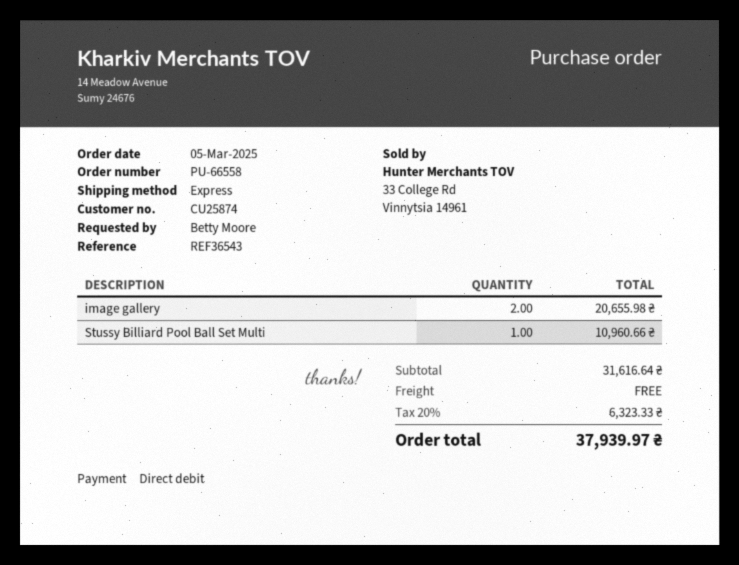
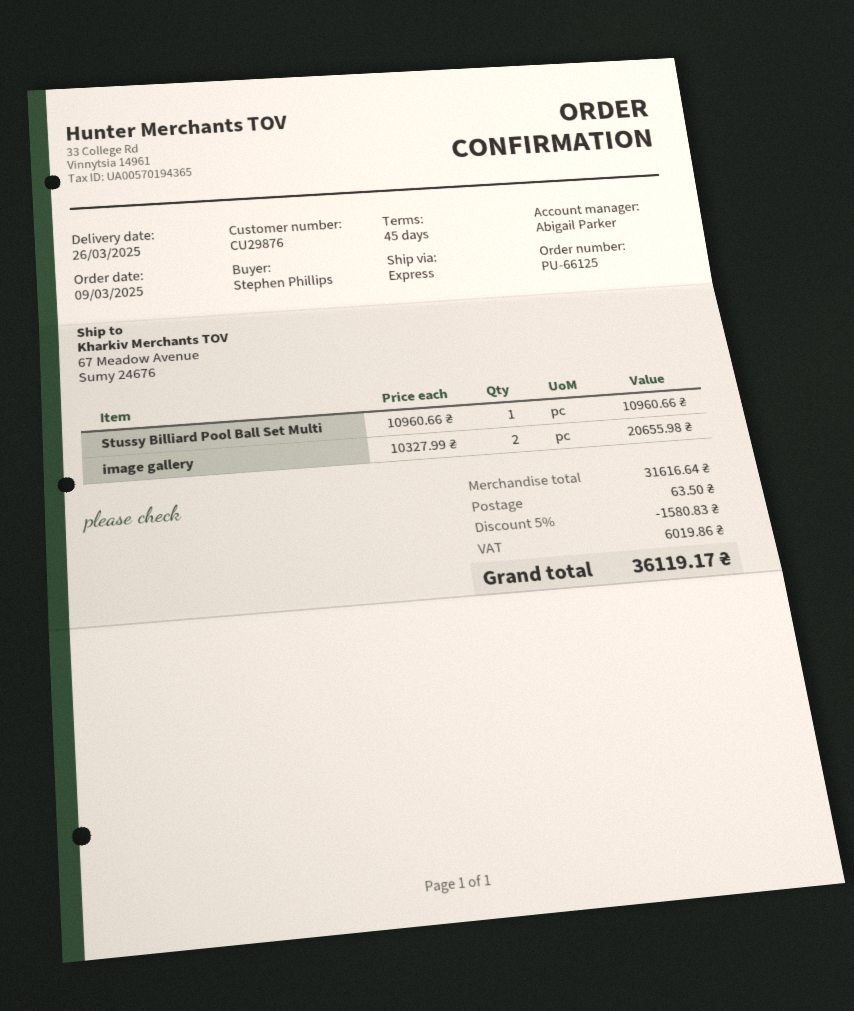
order number: PU-66558 -> PU-66125
order date: 2025-03-05 -> 2025-03-09
customer number: CU25874 -> CU29876
ordered by: Betty Moore -> Stephen Phillips
discount: none -> 5% = 1580.83
shipping: 0.00 -> 63.50
tax: 6323.33 -> 6019.86
total: 37939.97 -> 36119.17

